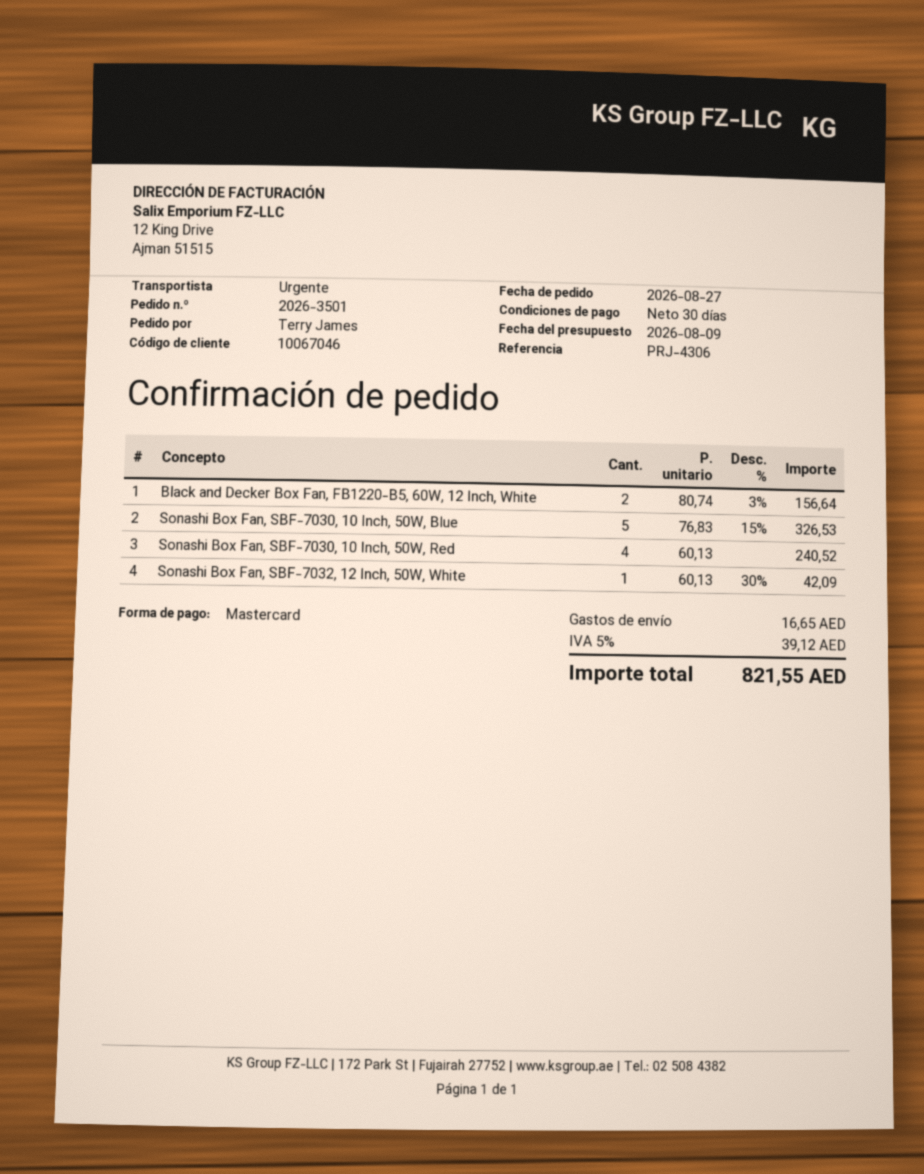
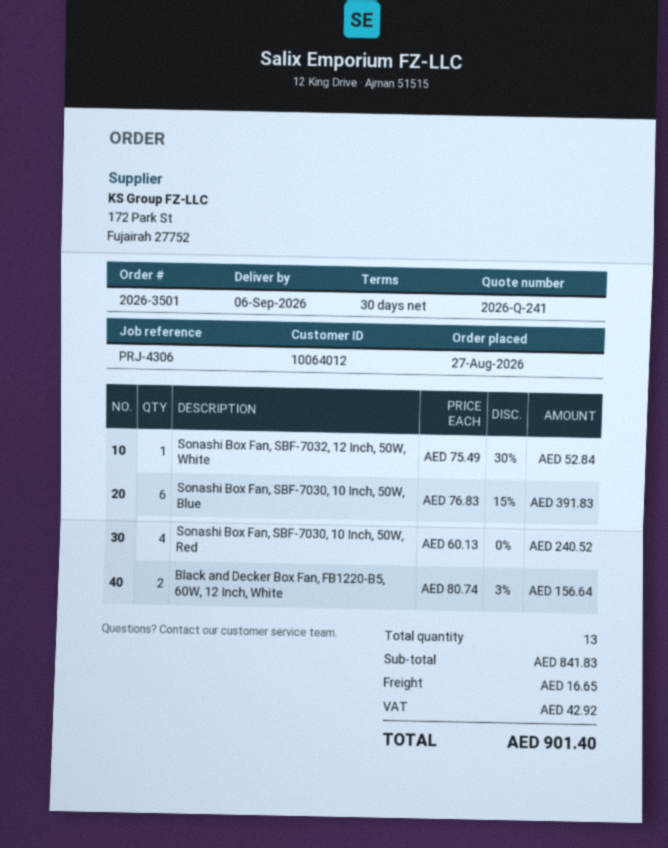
customer number: 10067046 -> 10064012
Sonashi Box Fan, SBF-7030, 10 Inch, 50W, Blue: 5 x 76.83 - 15% = 326.53 -> 6 x 76.83 - 15% = 391.83
Sonashi Box Fan, SBF-7032, 12 Inch, 50W, White: 1 x 60.13 - 30% = 42.09 -> 1 x 75.49 - 30% = 52.84
tax: 39.12 -> 42.92
total: 821.55 -> 901.40

